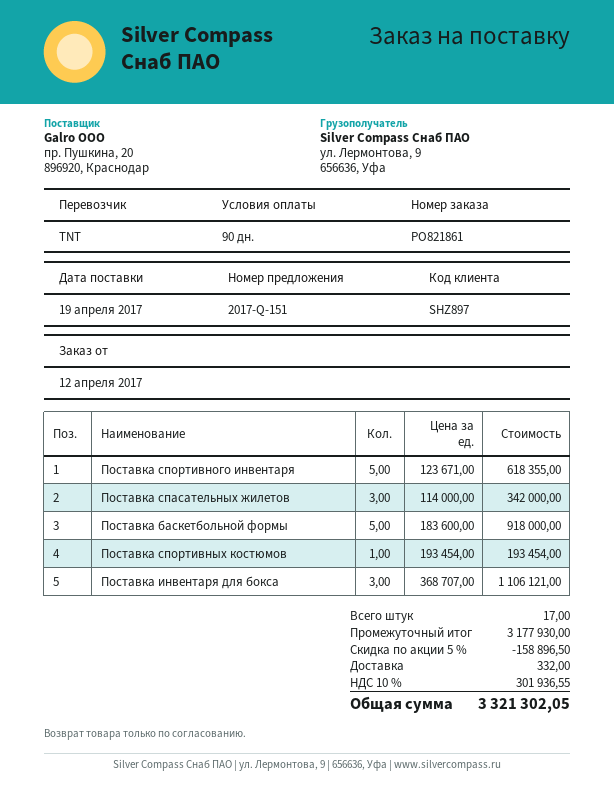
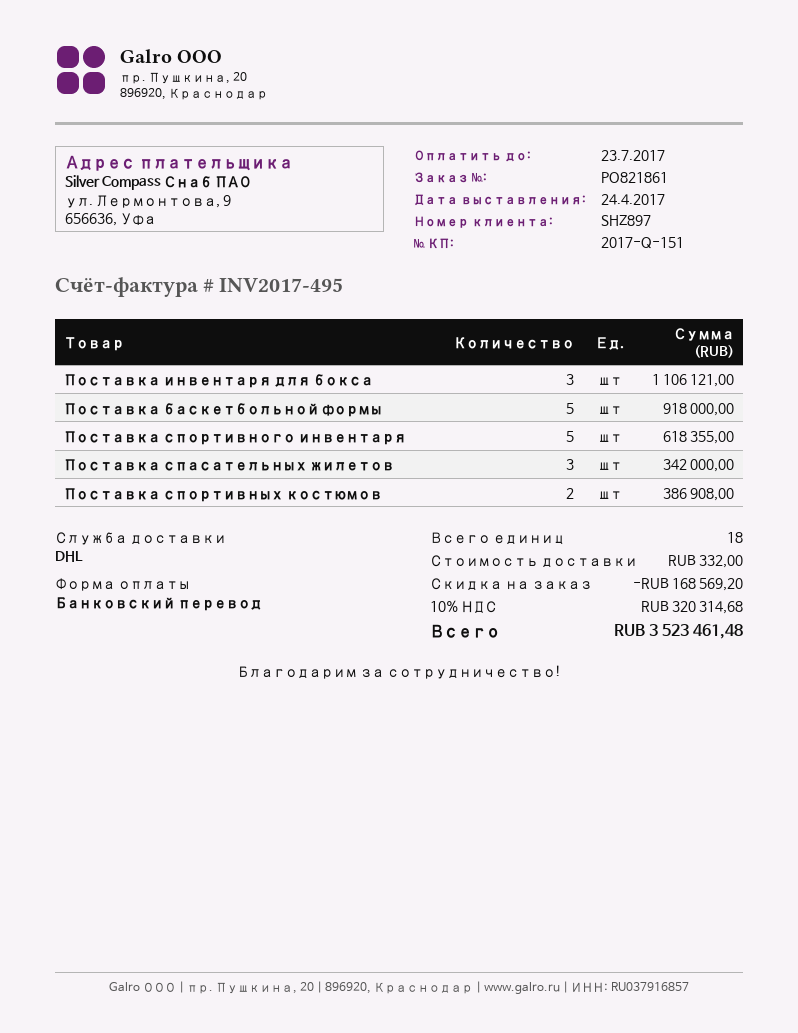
shipping method: TNT -> DHL
Поставка спортивных костюмов: 1 for 193454.00 -> 2 for 386908.00
total quantity: 17 -> 18
discount: 158896.50 -> 168569.20
tax: 10% = 301936.55 -> 10% = 320314.68
total: 3321302.05 -> 3523461.48

